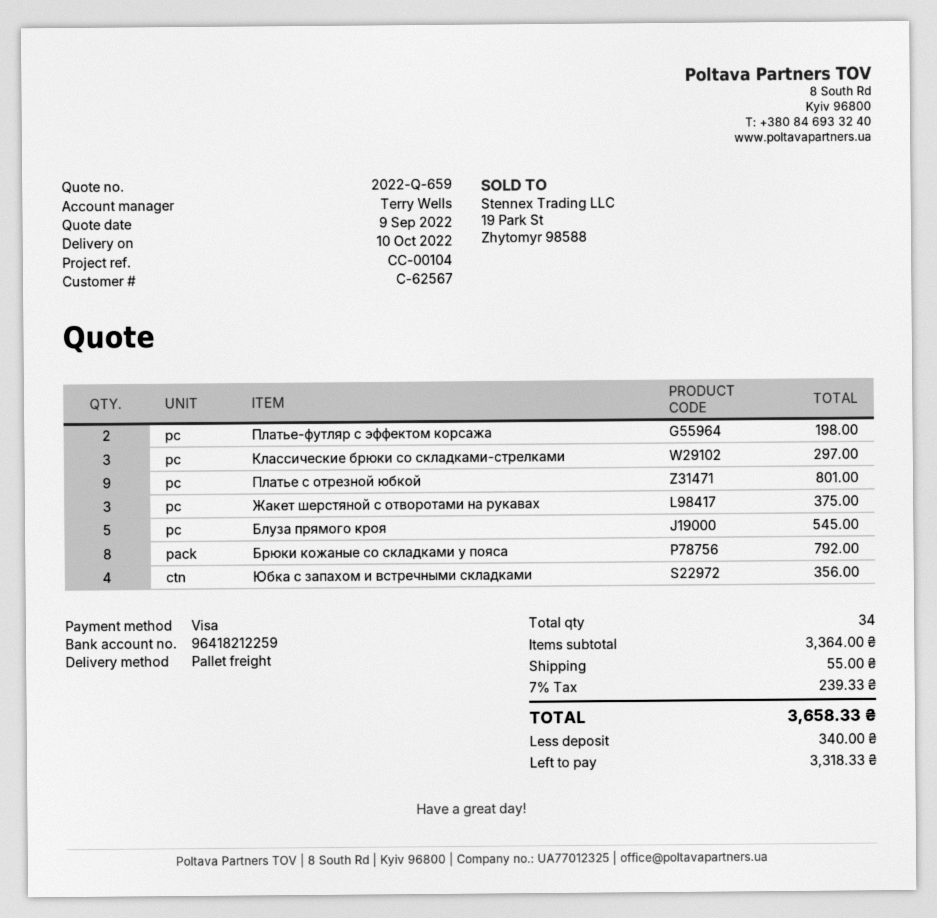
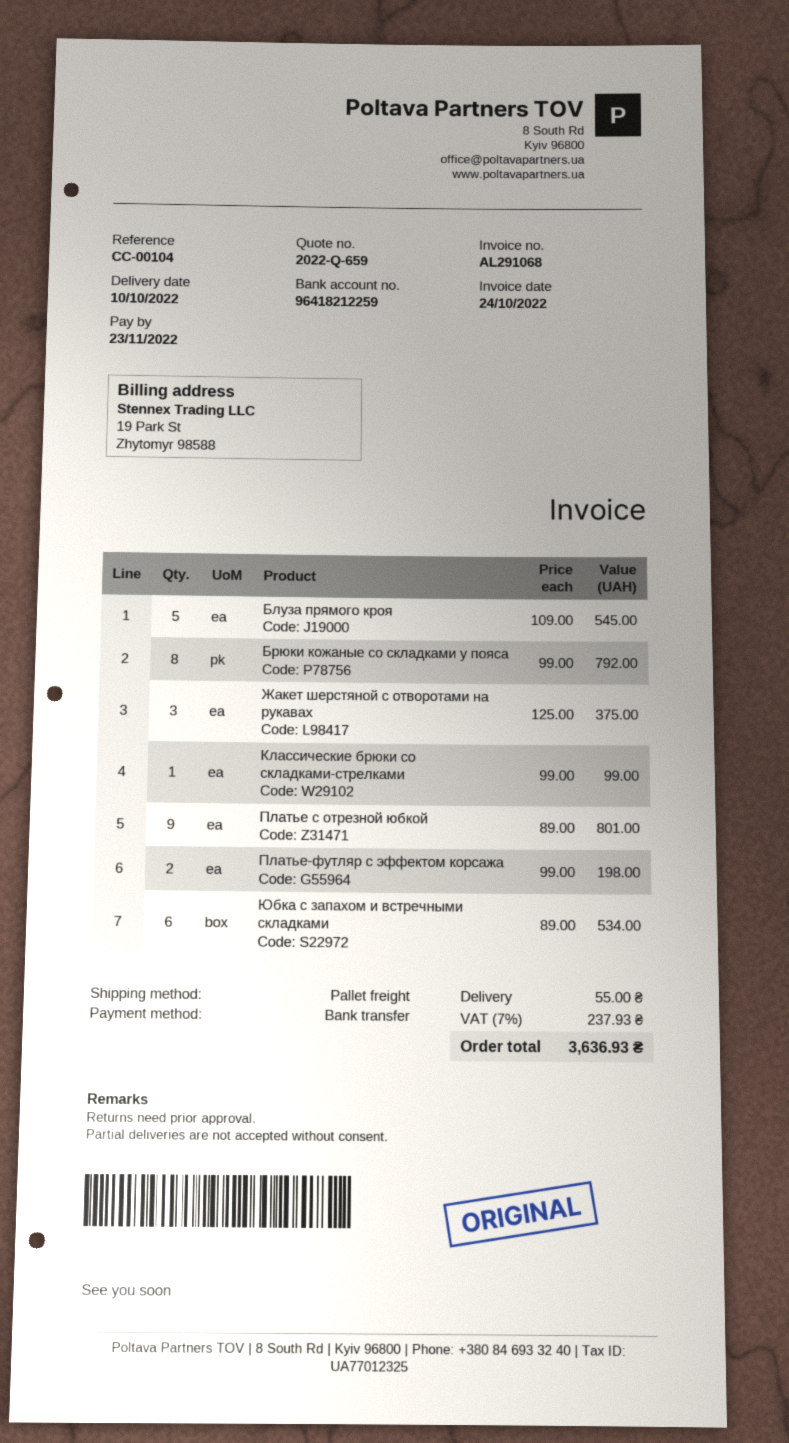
payment method: Visa -> bank transfer
Классические брюки со складками-стрелками: 3 for 297.00 -> 1 for 99.00
Юбка с запахом и встречными складками: 4 for 356.00 -> 6 for 534.00
tax: 7% = 239.33 -> 7% = 237.93
total: 3658.33 -> 3636.93

